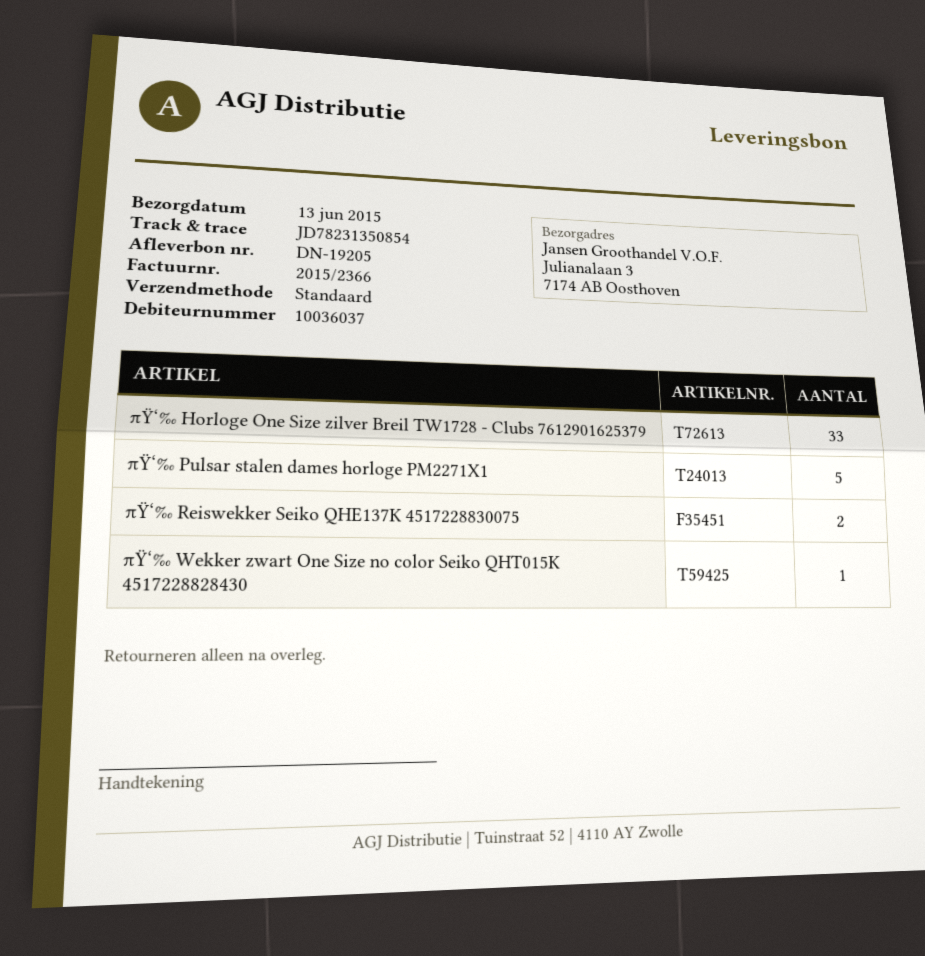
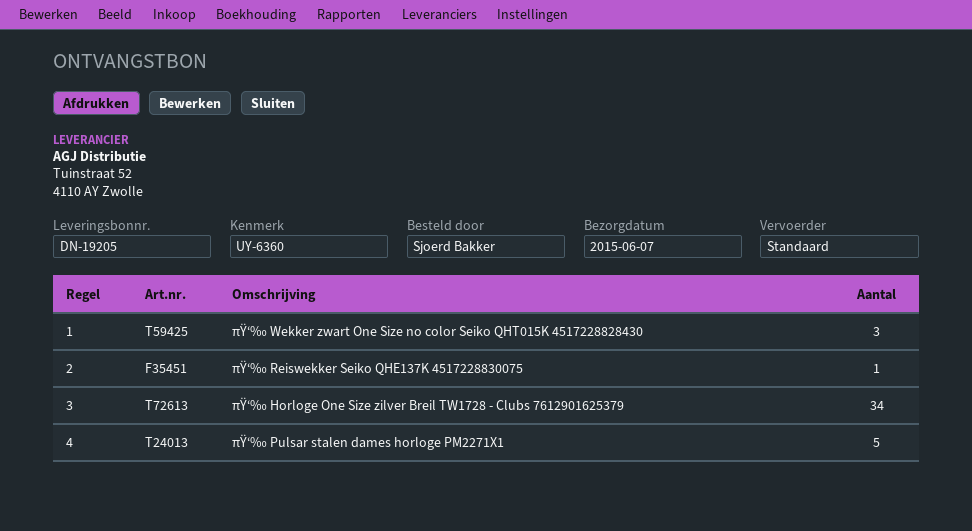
delivery date: 2015-06-13 -> 2015-06-07
πŸ‘‰ Horloge One Size zilver Breil TW1728 - Clubs 7612901625379: 33 -> 34
πŸ‘‰ Reiswekker Seiko QHE137K 4517228830075: 2 -> 1
πŸ‘‰ Wekker zwart One Size no color Seiko QHT015K 4517228828430: 1 -> 3

